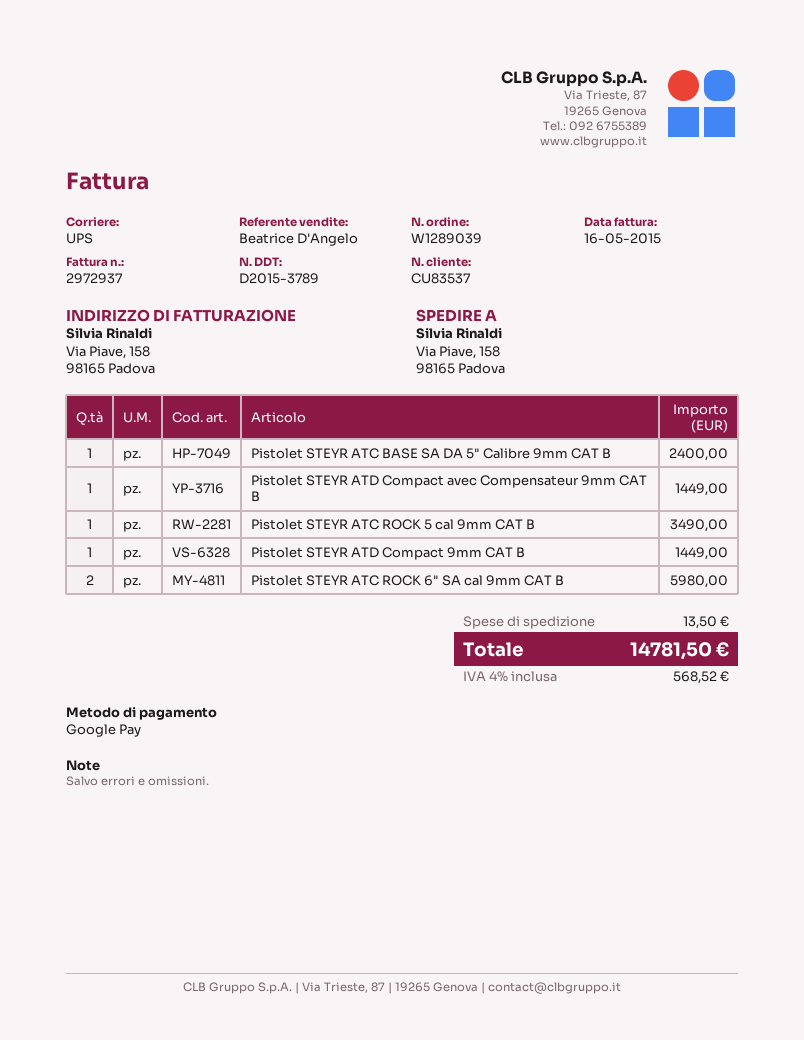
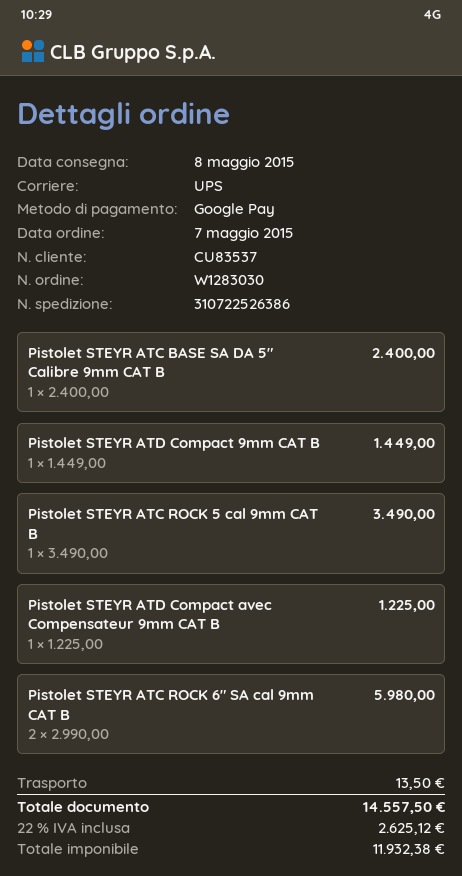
order number: W1289039 -> W1283030
Pistolet STEYR ATD Compact avec Compensateur 9mm CAT B: 1 for 1449.00 -> 1 for 1225.00
tax: 4% = 568.52 -> 22% = 2625.12
total: 14781.50 -> 14557.50

